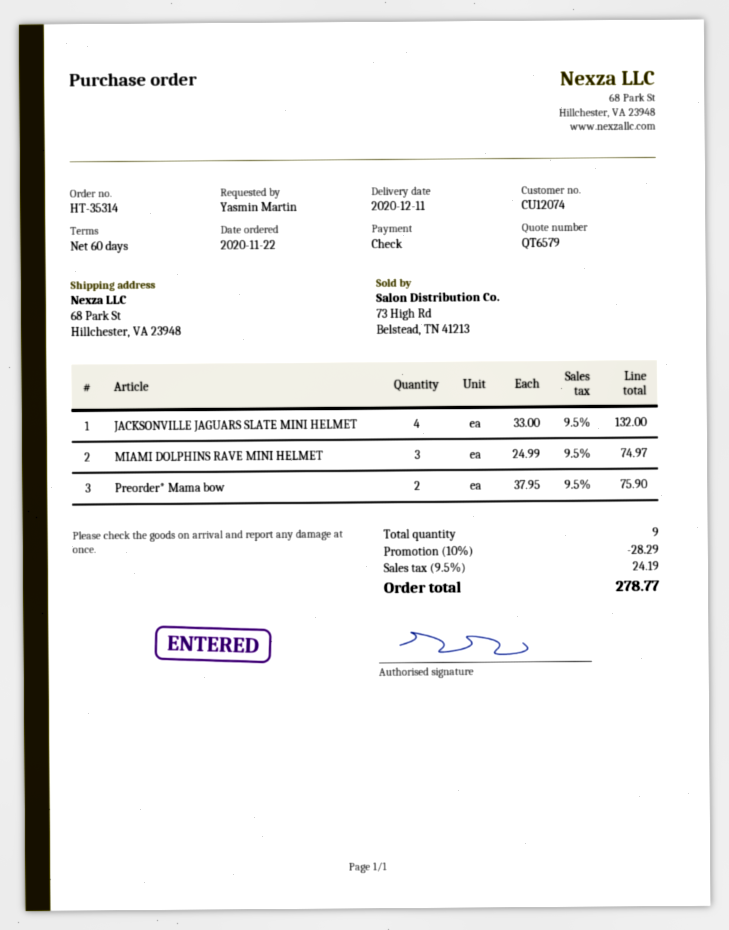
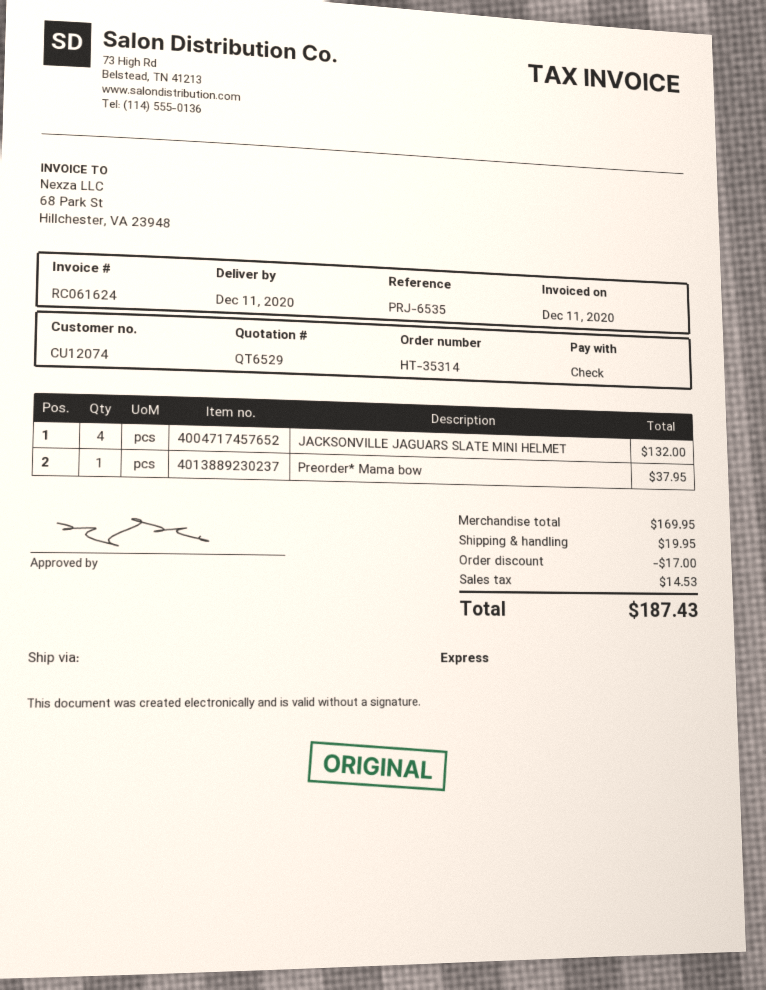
quote number: QT6579 -> QT6529
MIAMI DOLPHINS RAVE MINI HELMET: 3 for 74.97 -> none
Preorder* Mama bow: 2 for 75.90 -> 1 for 37.95
discount: 28.29 -> 17.00
shipping: none -> 19.95
tax: 24.19 -> 14.53
total: 278.77 -> 187.43

